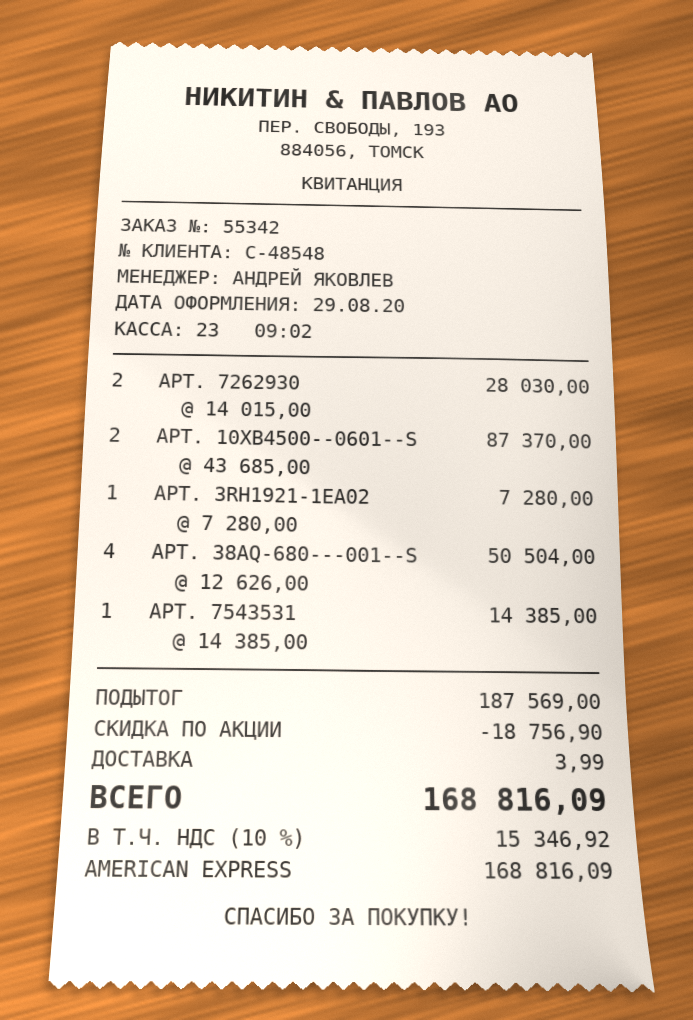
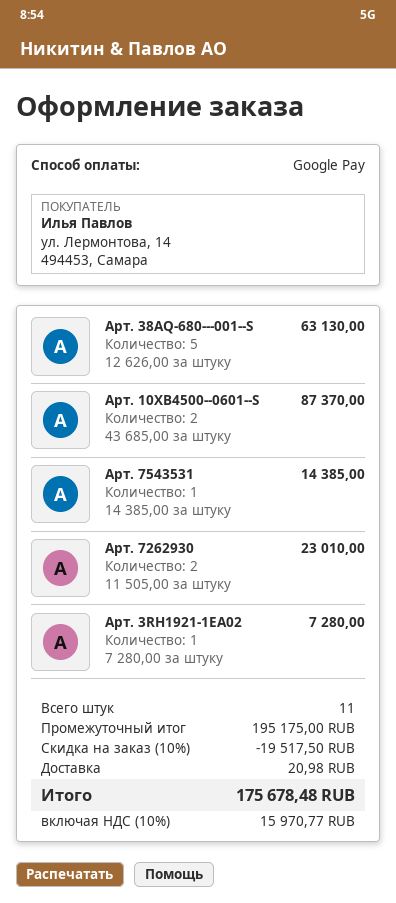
payment method: American Express -> Google Pay
АРТ. 7262930: 2 x 14015.00 = 28030.00 -> 2 x 11505.00 = 23010.00
АРТ. 38AQ-680---001--S: 4 x 12626.00 = 50504.00 -> 5 x 12626.00 = 63130.00
subtotal: 187569.00 -> 195175.00
discount: 18756.90 -> 19517.50
shipping: 3.99 -> 20.98
tax: 10% = 15346.92 -> 10% = 15970.77
total: 168816.09 -> 175678.48

